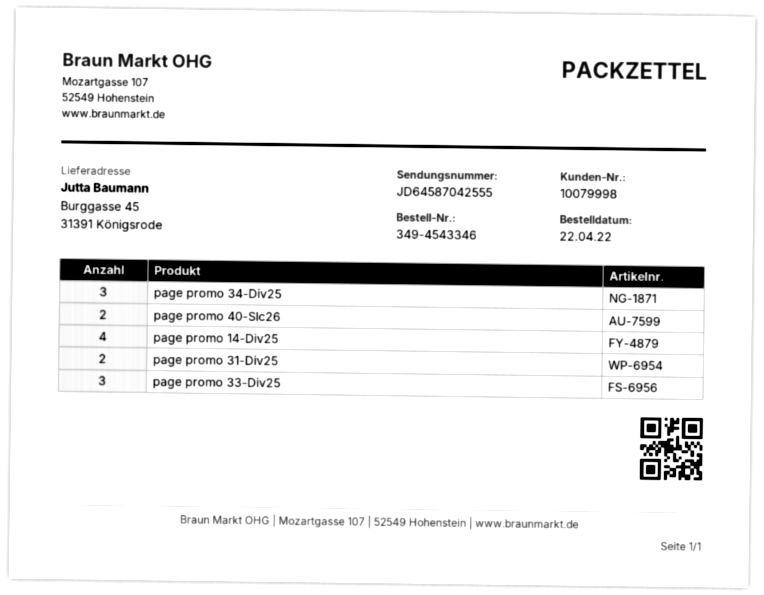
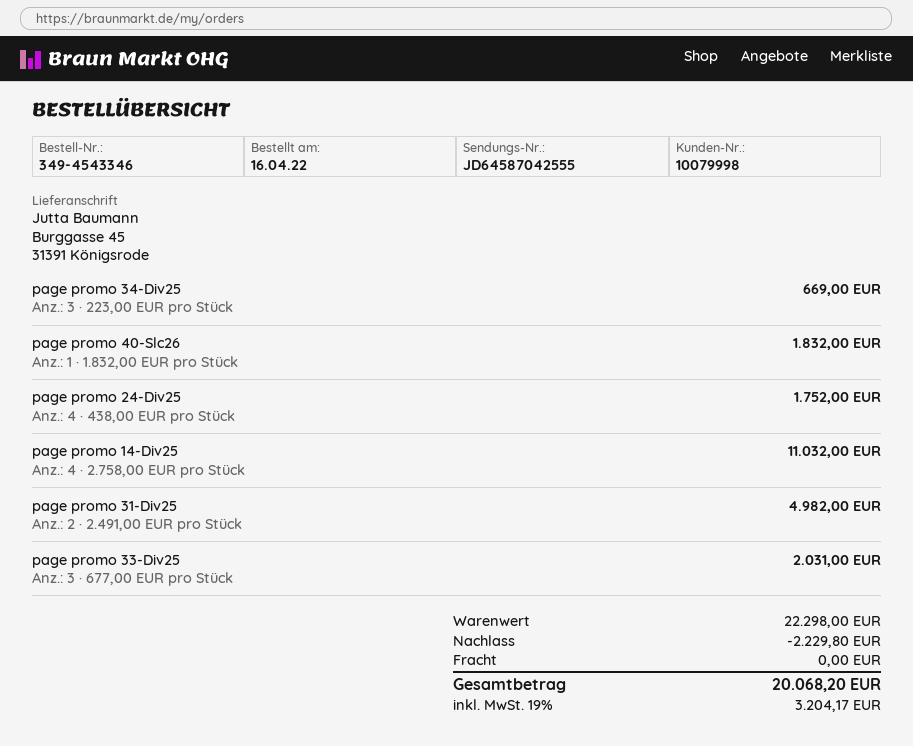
order date: 2022-04-22 -> 2022-04-16
page promo 40-Slc26: 2 -> 1
page promo 24-Div25: none -> 4

